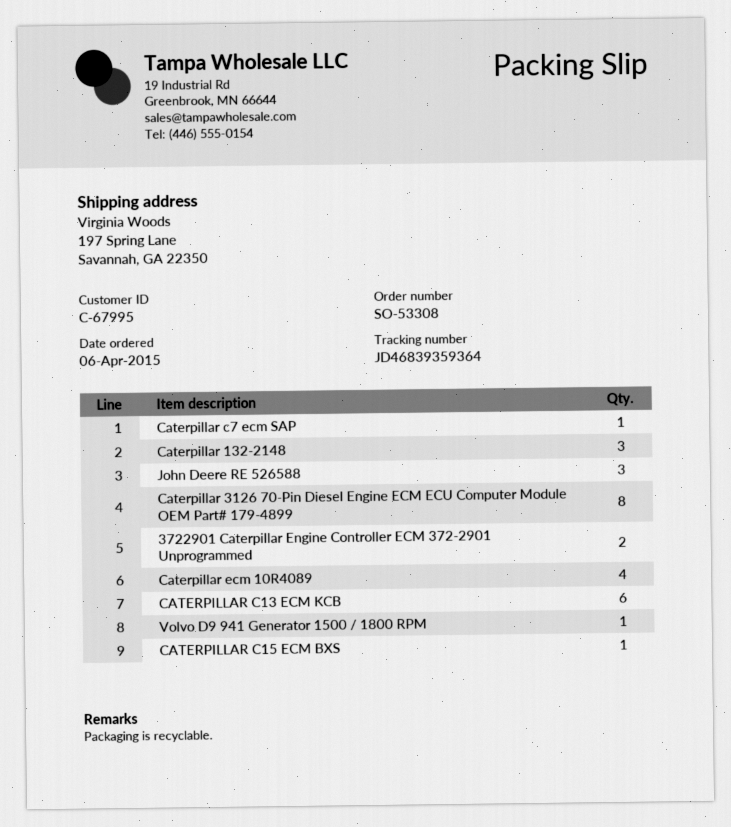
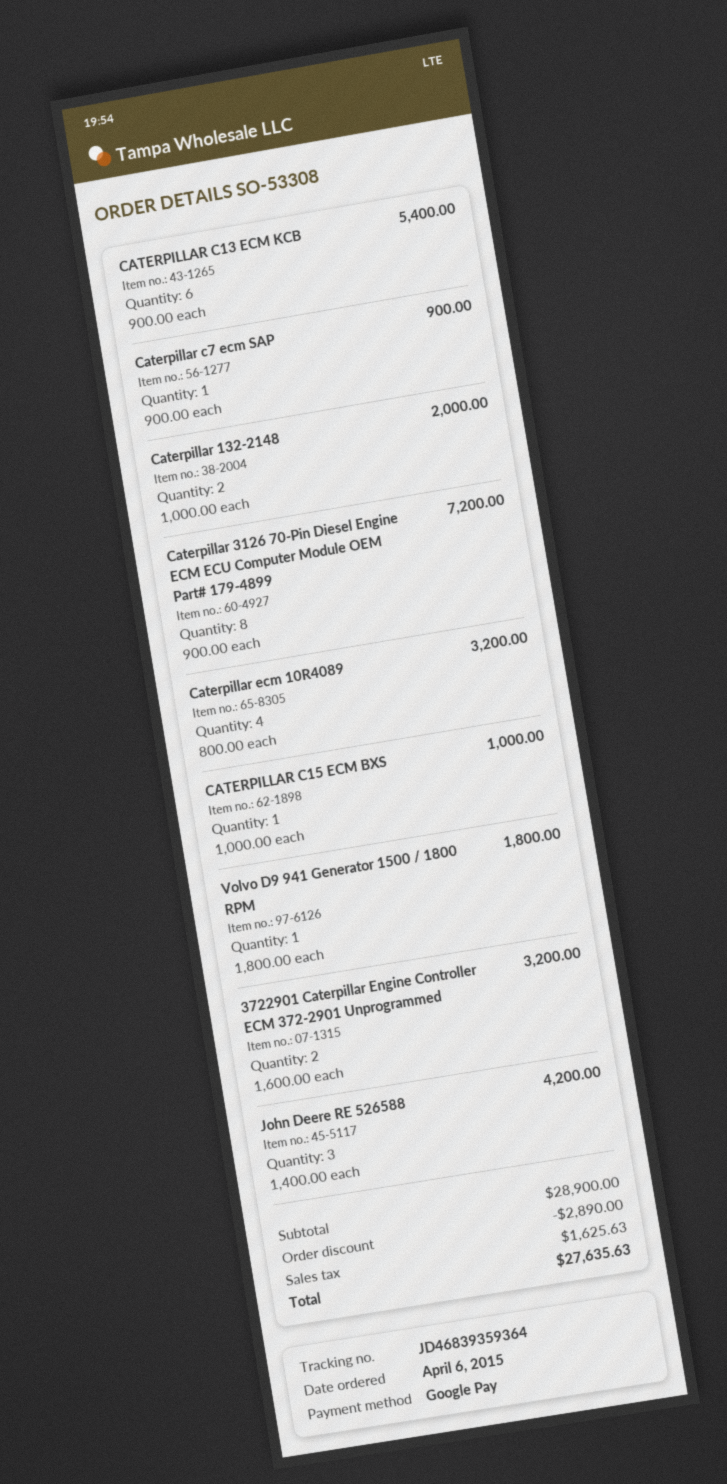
Caterpillar 132-2148: 3 -> 2

